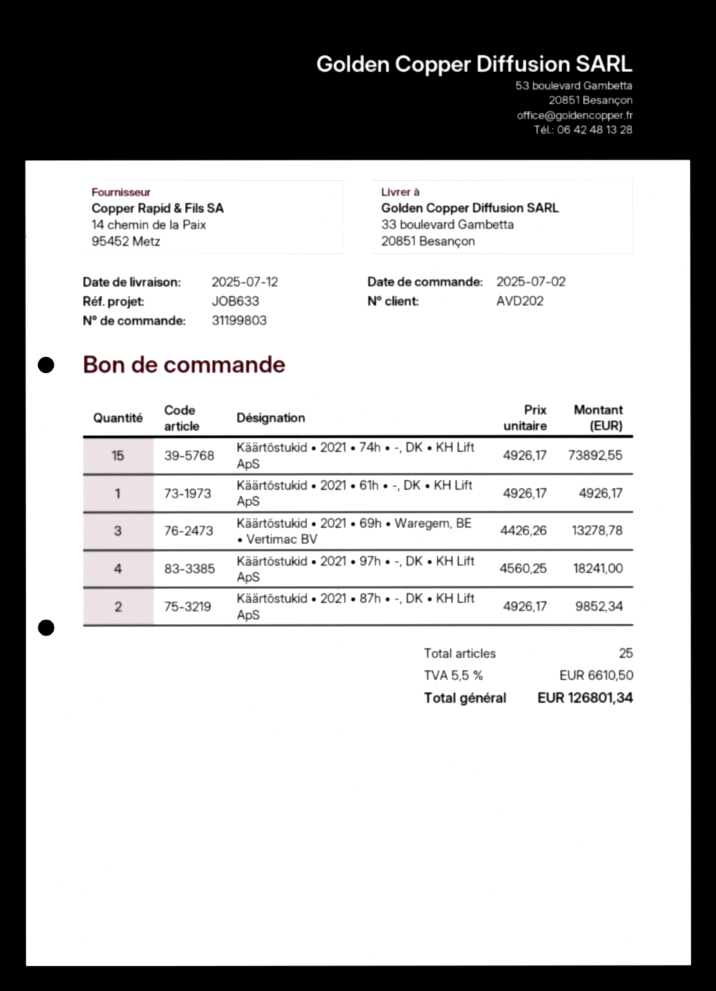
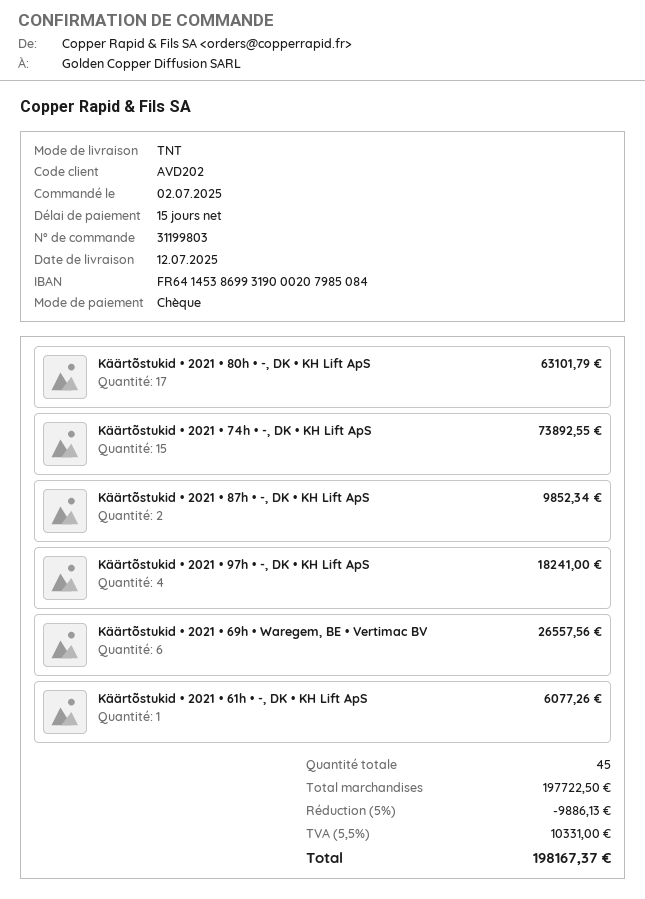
Käärtõstukid • 2021 • 61h • -, DK • KH Lift ApS: 1 for 4926.17 -> 1 for 6077.26
Käärtõstukid • 2021 • 69h • Waregem, BE • Vertimac BV: 3 for 13278.78 -> 6 for 26557.56
Käärtõstukid • 2021 • 80h • -, DK • KH Lift ApS: none -> 17 for 63101.79
total quantity: 25 -> 45
discount: none -> 5% = 9886.13
tax: 5.5% = 6610.50 -> 5.5% = 10331.00
total: 126801.34 -> 198167.37

